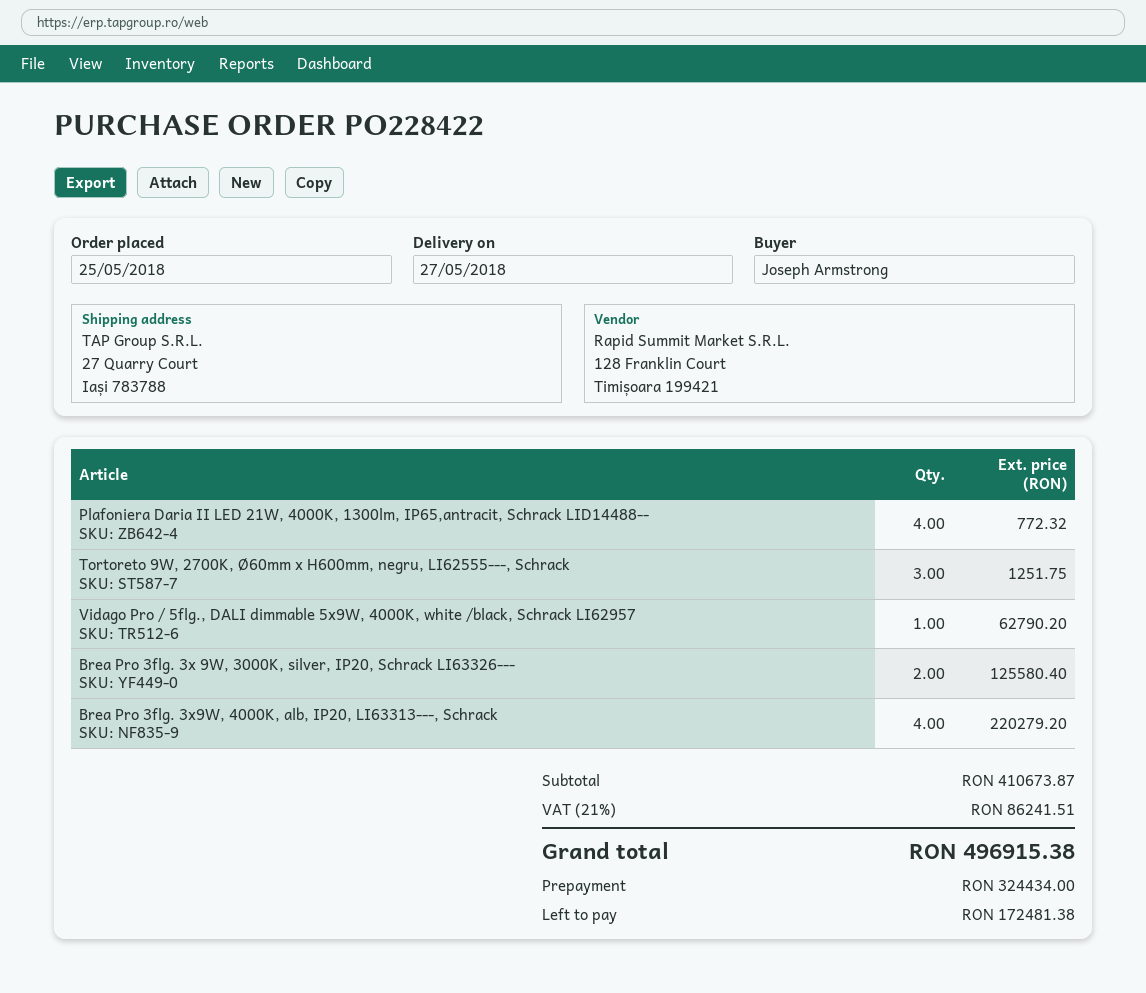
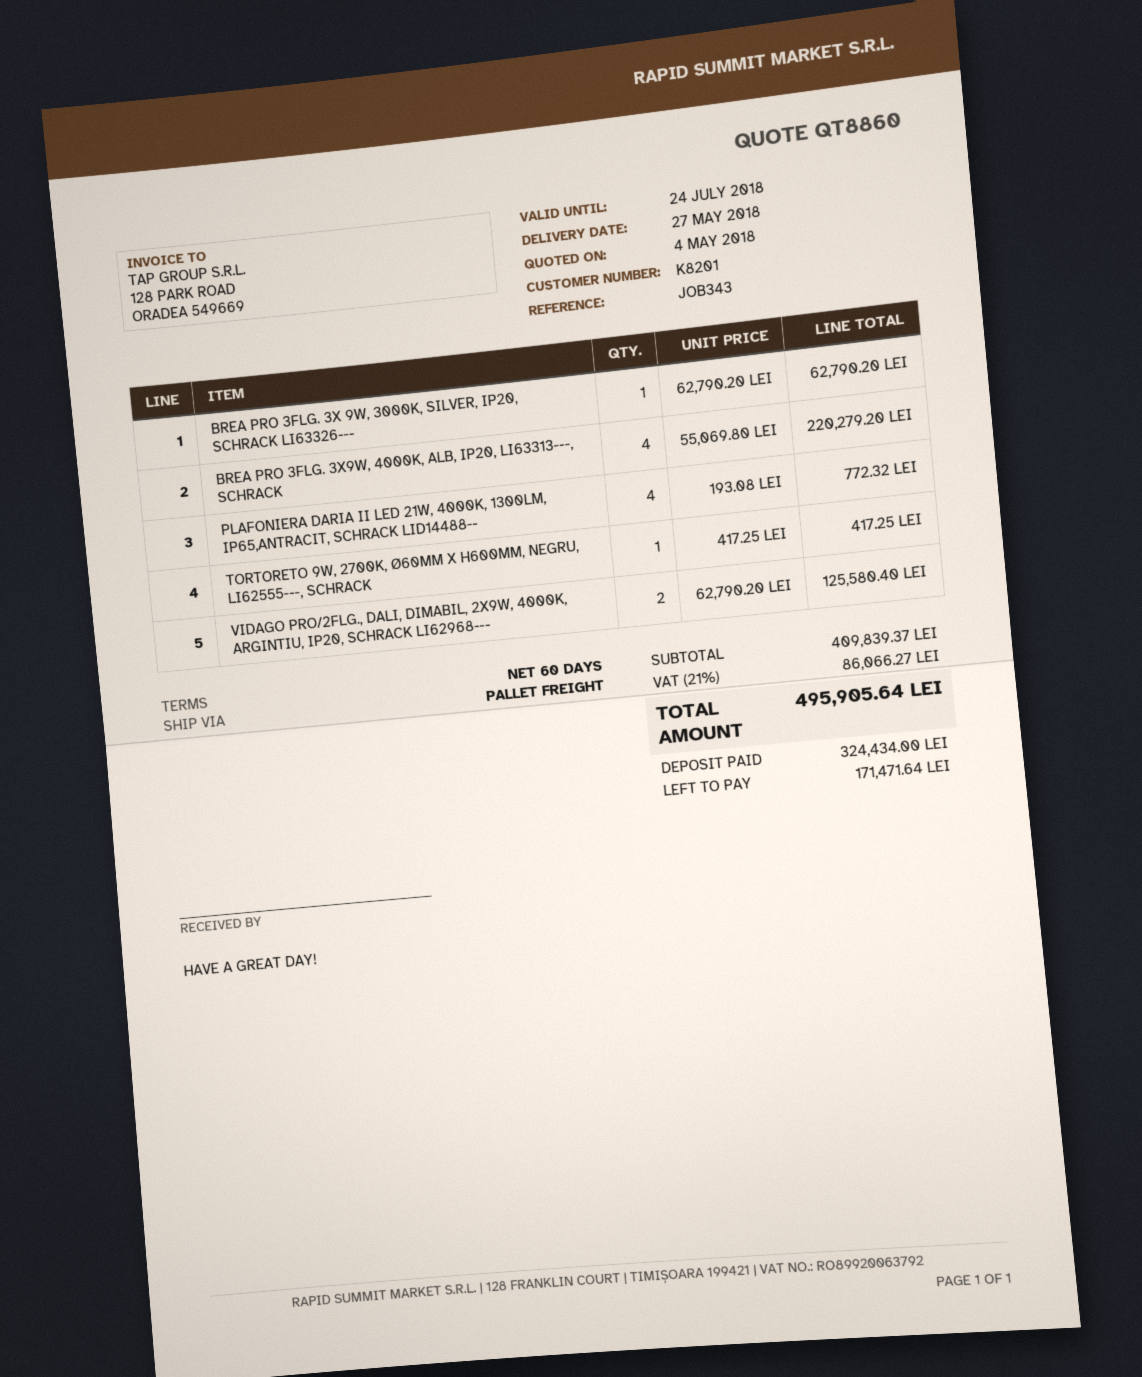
Tortoreto 9W, 2700K, Ø60mm x H600mm, negru, LI62555---, Schrack: 3 for 1251.75 -> 1 for 417.25
Vidago Pro / 5flg., DALI dimmable 5x9W, 4000K, white /black, Schrack LI62957: 1 for 62790.20 -> none
Brea Pro 3flg. 3x 9W, 3000K, silver, IP20, Schrack LI63326---: 2 for 125580.40 -> 1 for 62790.20
VIDAGO PRO/2FLG., DALI, DIMABIL, 2X9W, 4000K, ARGINTIU, IP20, SCHRACK LI62968---: none -> 2 for 125580.40
subtotal: 410673.87 -> 409839.37
tax: 21% = 86241.51 -> 21% = 86066.27
total: 496915.38 -> 495905.64
balance: 172481.38 -> 171471.64

